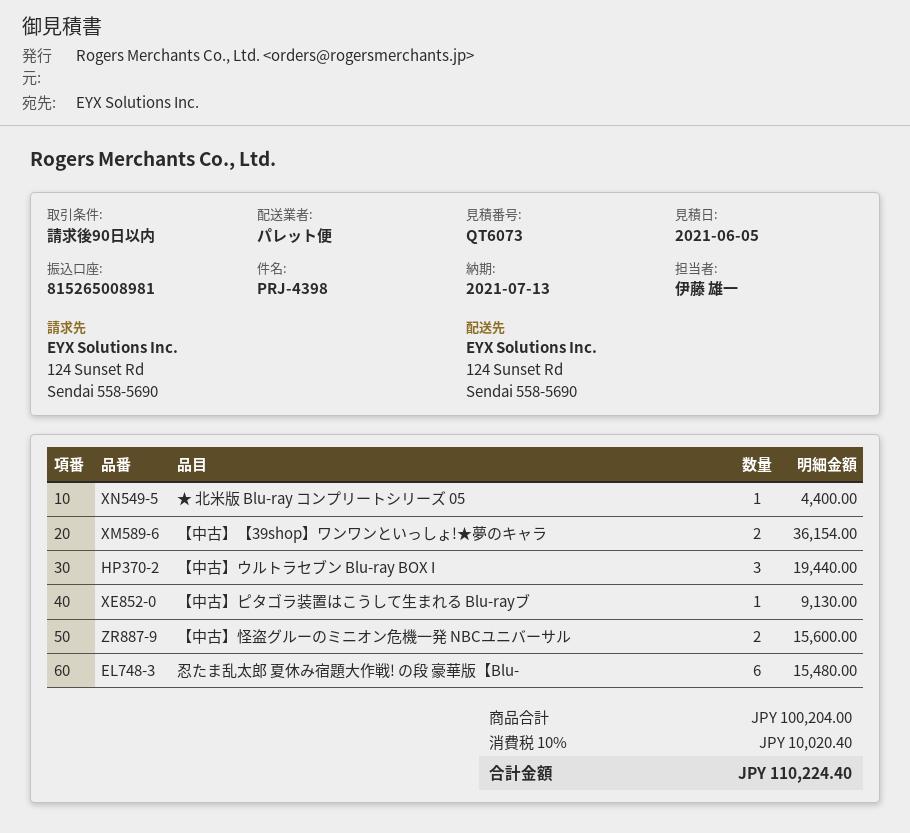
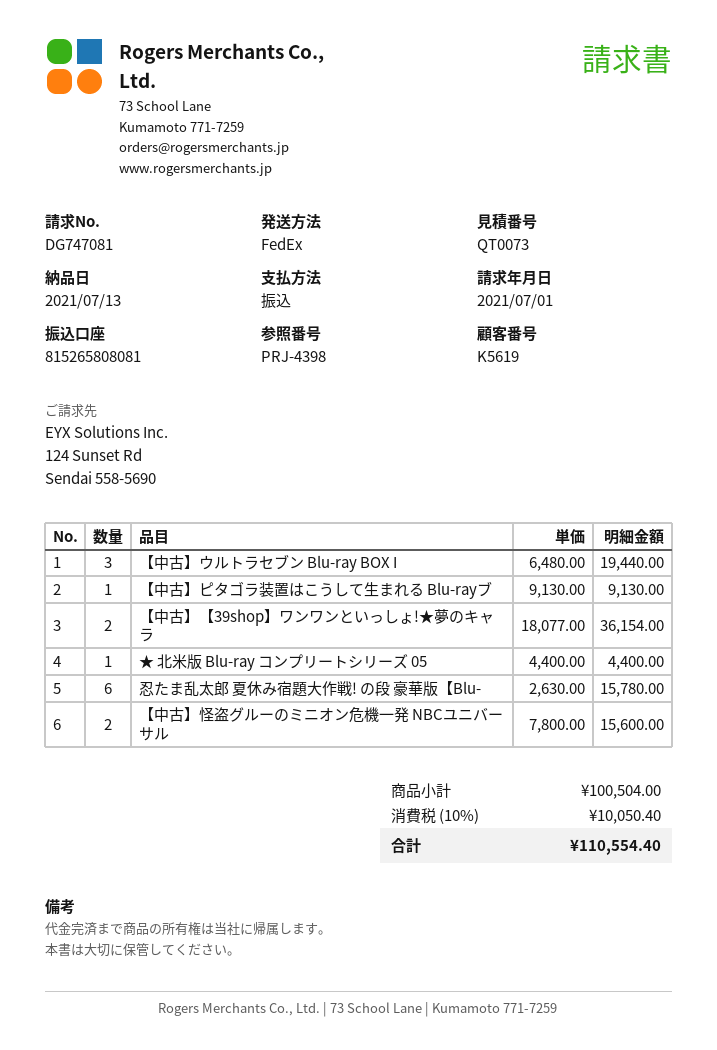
quote number: QT6073 -> QT0073
bank account: 815265008981 -> 815265808081
shipping method: pallet freight -> FedEx
忍たま乱太郎 夏休み宿題大作戦! の段 豪華版【Blu-: 6 for 15480.00 -> 6 for 15780.00
subtotal: 100204.00 -> 100504.00
tax: 10% = 10020.40 -> 10% = 10050.40
total: 110224.40 -> 110554.40

